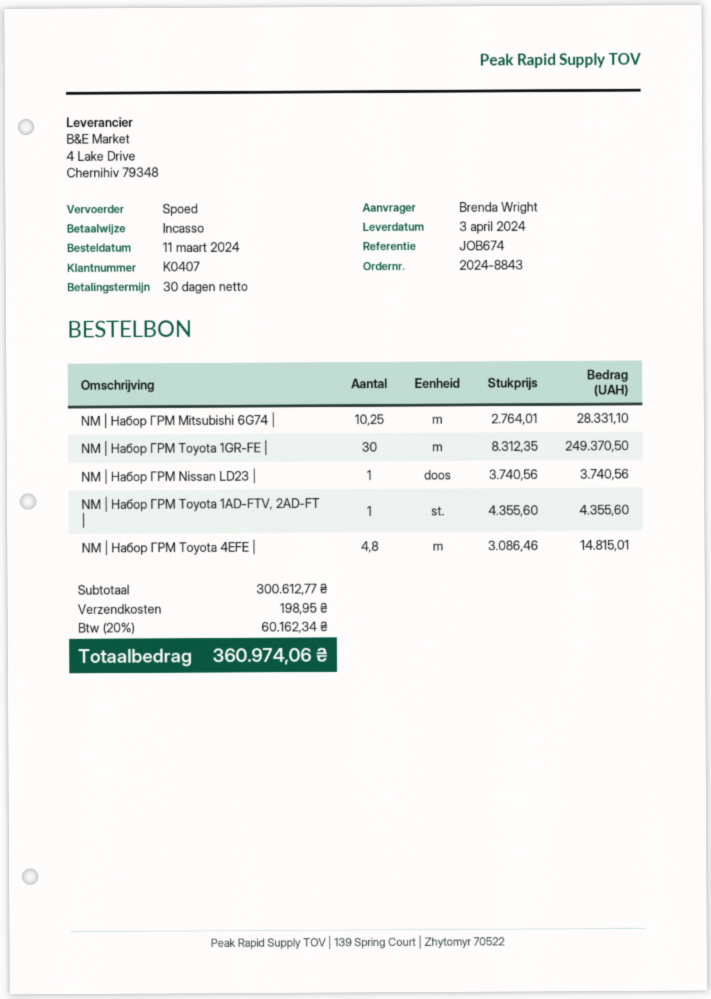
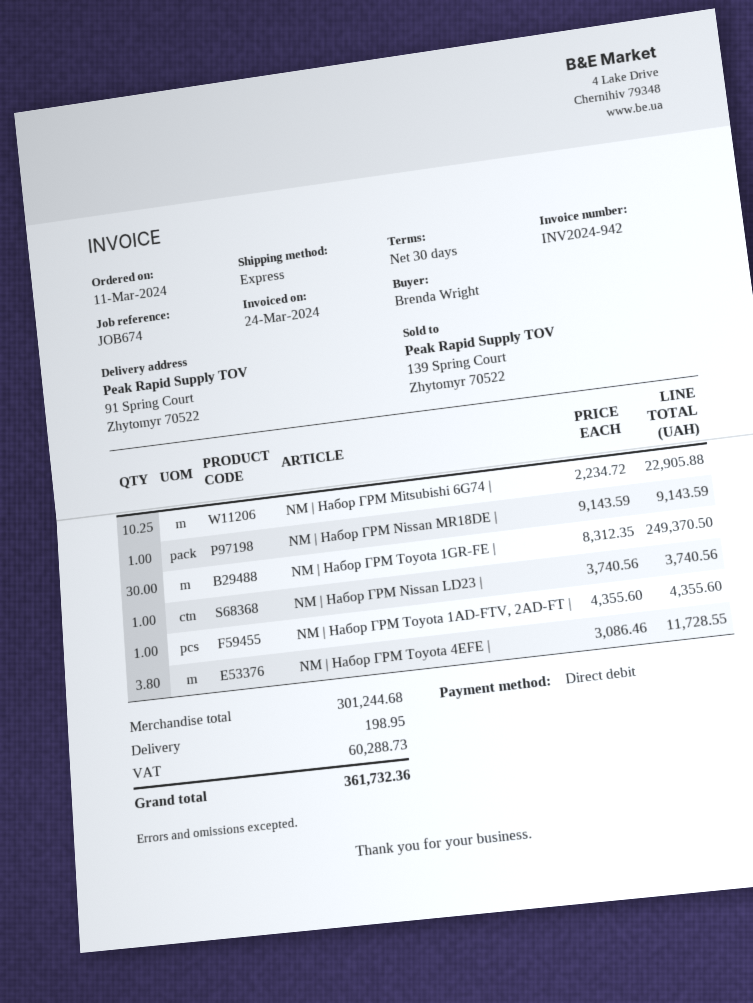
NM | Набор ГРМ Mitsubishi 6G74 |: 10.25 x 2764.01 = 28331.10 -> 10.25 x 2234.72 = 22905.88
NM | Набор ГРМ Toyota 4EFE |: 4.8 x 3086.46 = 14815.01 -> 3.8 x 3086.46 = 11728.55
NM | Набор ГРМ Nissan MR18DE |: none -> 1 x 9143.59 = 9143.59
subtotal: 300612.77 -> 301244.68
tax: 60162.34 -> 60288.73
total: 360974.06 -> 361732.36

